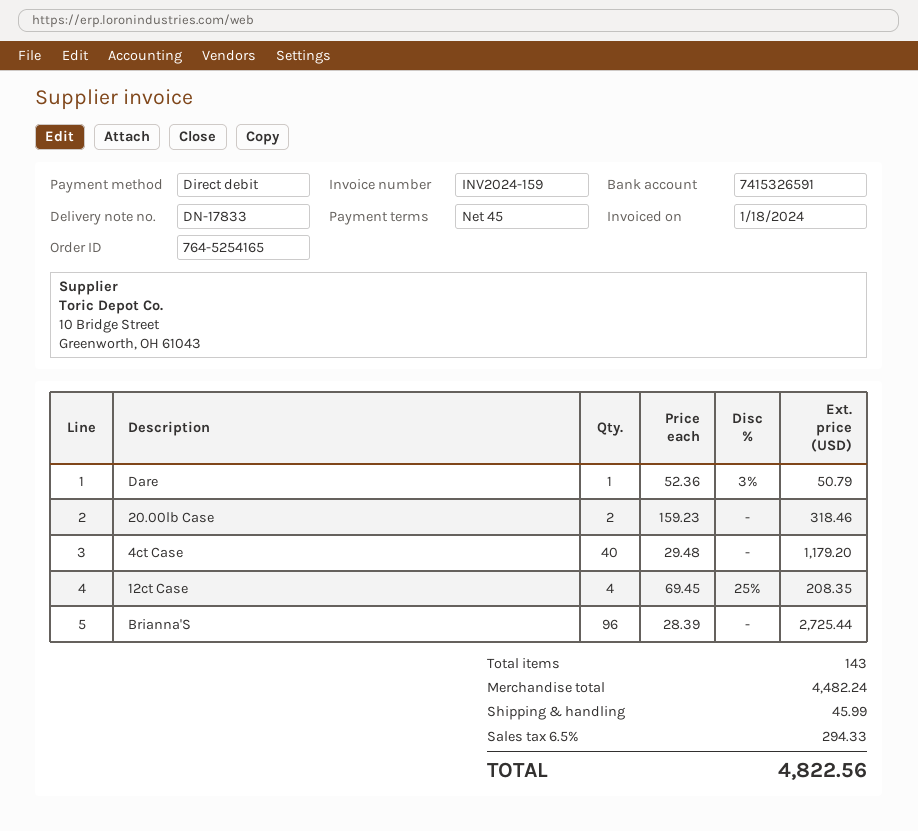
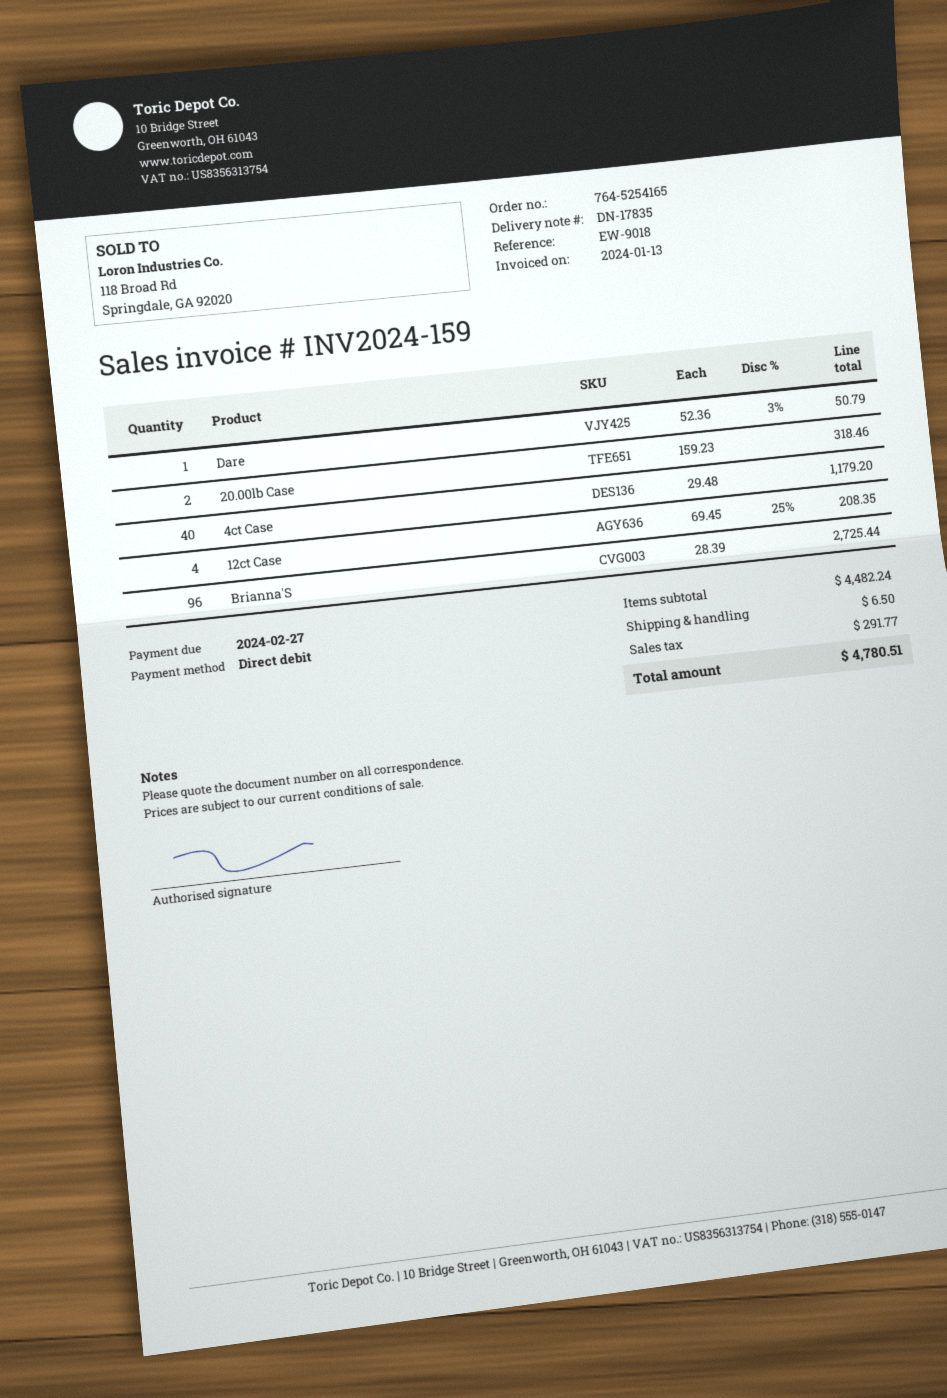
delivery note number: DN-17833 -> DN-17835
invoice date: 2024-01-18 -> 2024-01-13
shipping: 45.99 -> 6.50
tax: 294.33 -> 291.77
total: 4822.56 -> 4780.51

